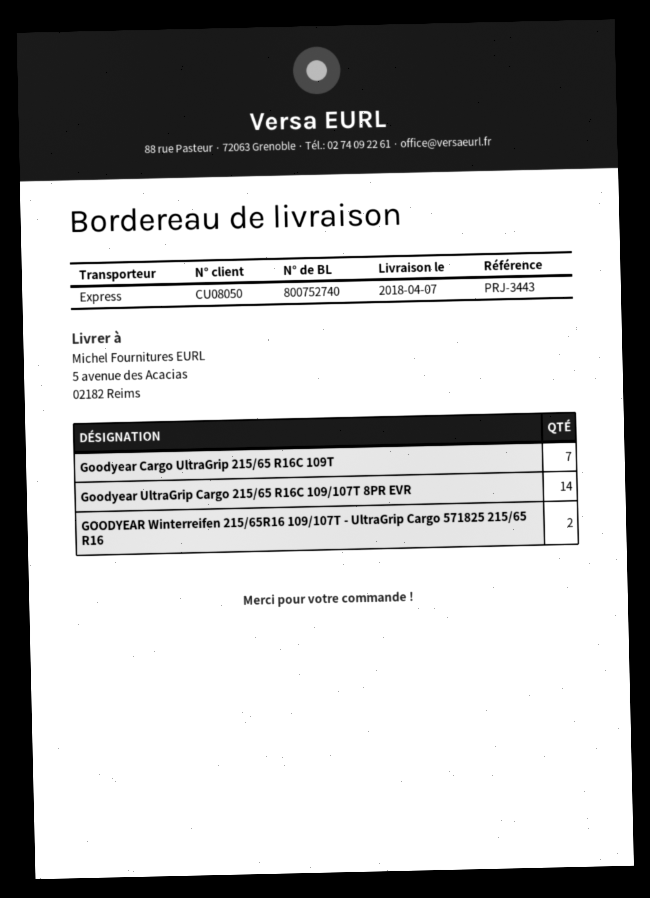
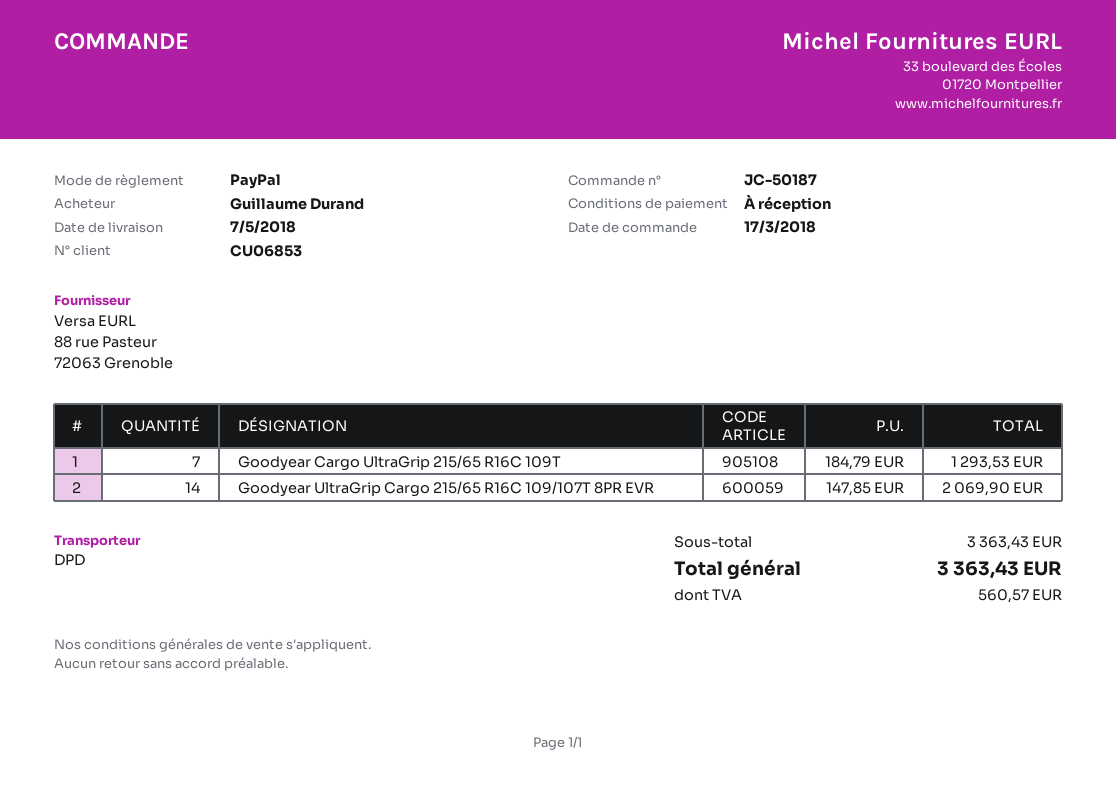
delivery date: 2018-04-07 -> 2018-05-07
customer number: CU08050 -> CU06853
shipping method: express -> DPD
GOODYEAR Winterreifen 215/65R16 109/107T - UltraGrip Cargo 571825 215/65 R16: 2 -> none

